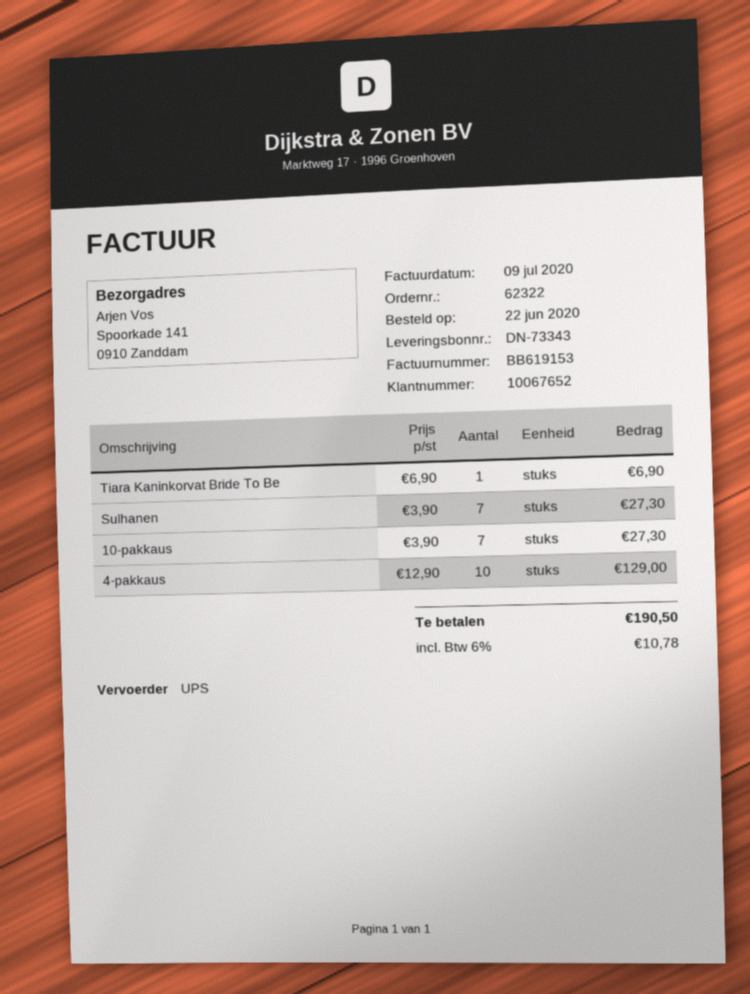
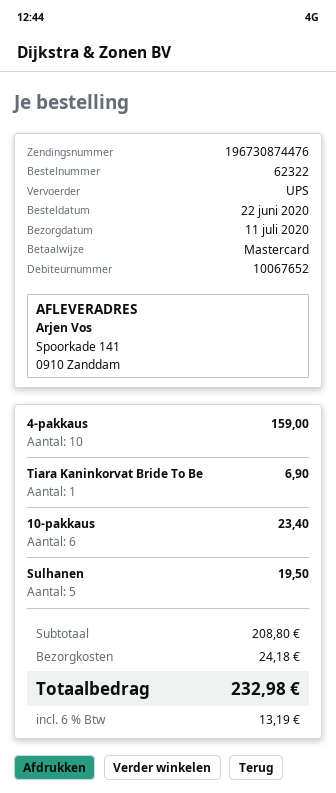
Sulhanen: 7 for 27.30 -> 5 for 19.50
10-pakkaus: 7 for 27.30 -> 6 for 23.40
4-pakkaus: 10 for 129.00 -> 10 for 159.00
shipping: none -> 24.18
tax: 6% = 10.78 -> 6% = 13.19
total: 190.50 -> 232.98

